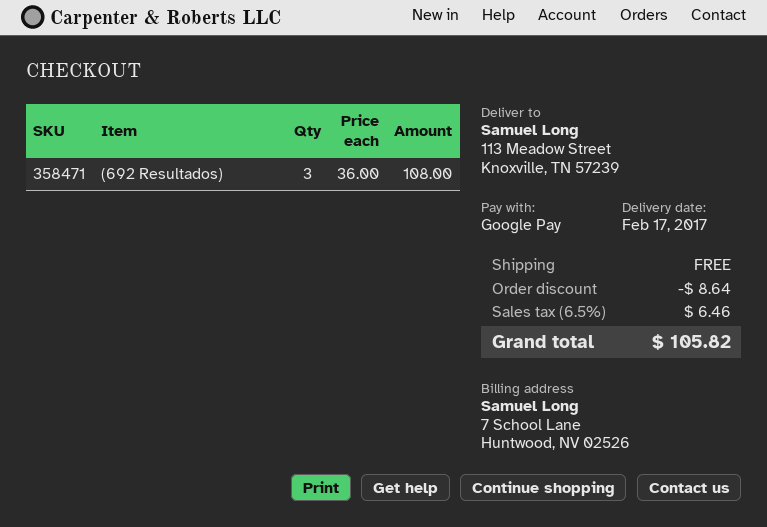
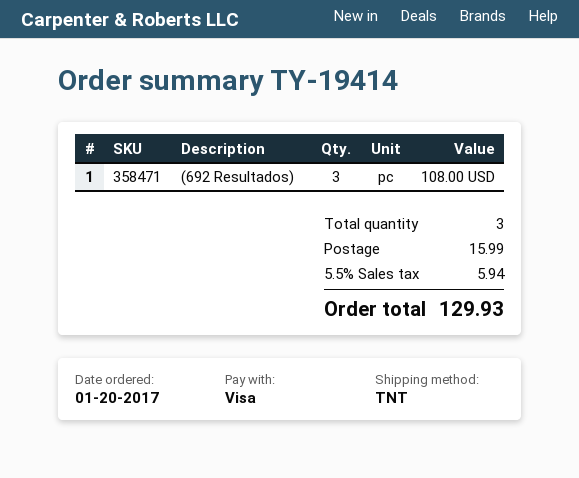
payment method: Google Pay -> Visa
discount: 8.64 -> none
shipping: 0.00 -> 15.99
tax: 6.5% = 6.46 -> 5.5% = 5.94
total: 105.82 -> 129.93

